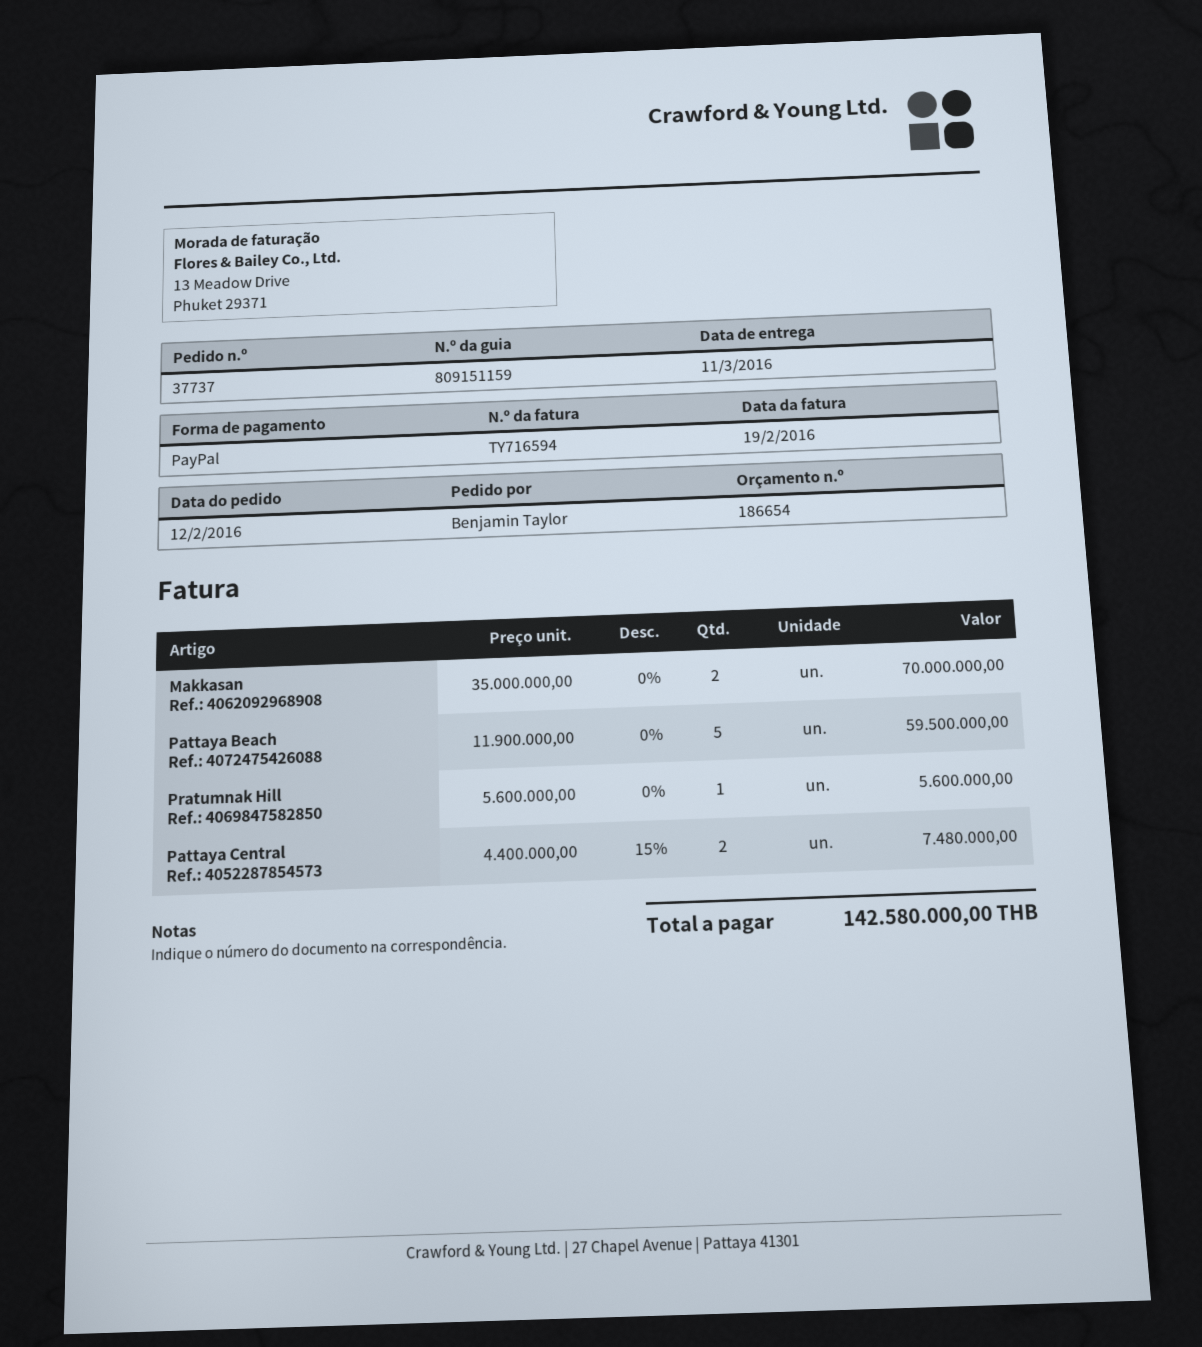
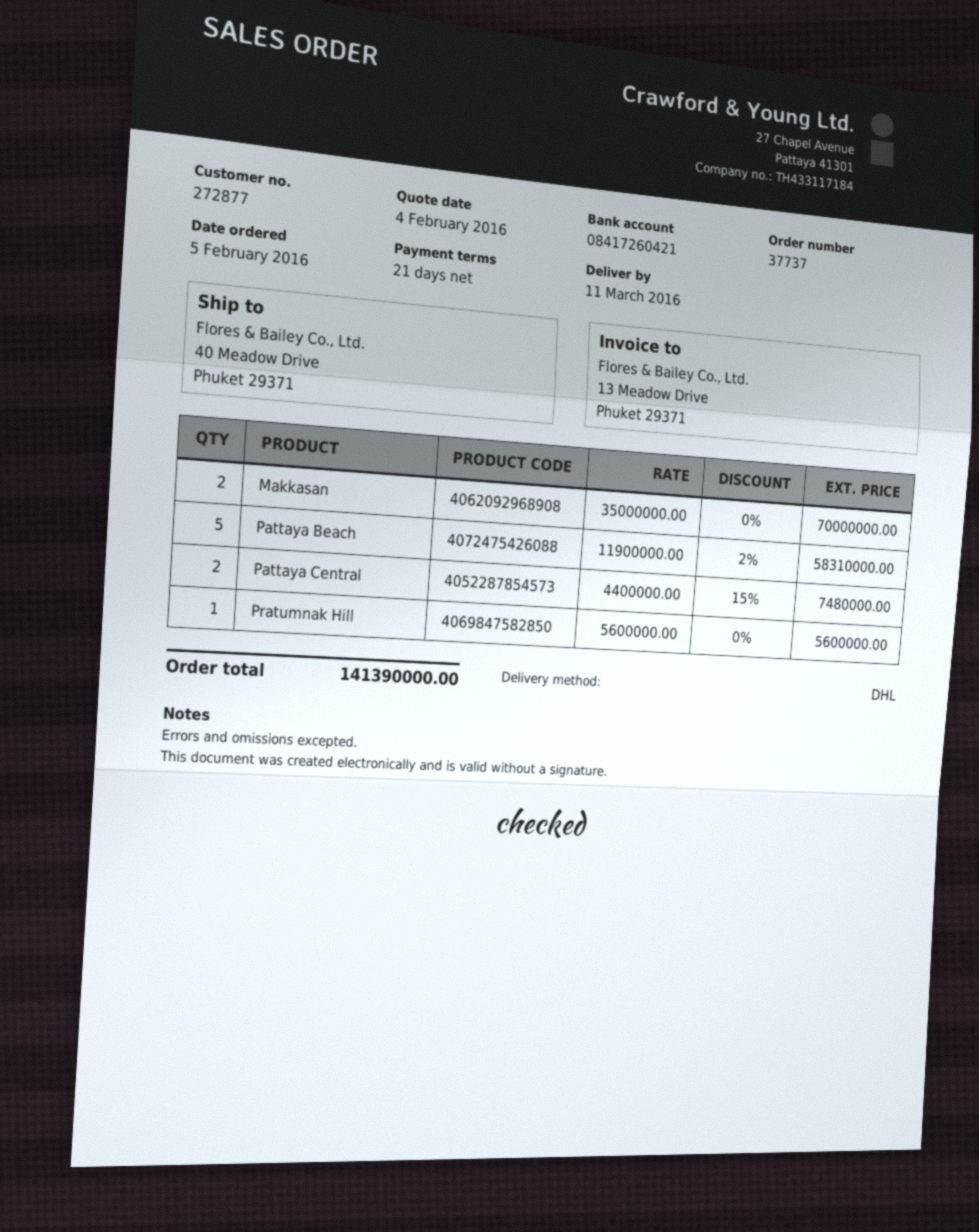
order date: 2016-02-12 -> 2016-02-05
Pattaya Beach: 5 x 11900000.00 = 59500000.00 -> 5 x 11900000.00 - 2% = 58310000.00
total: 142580000.00 -> 141390000.00

